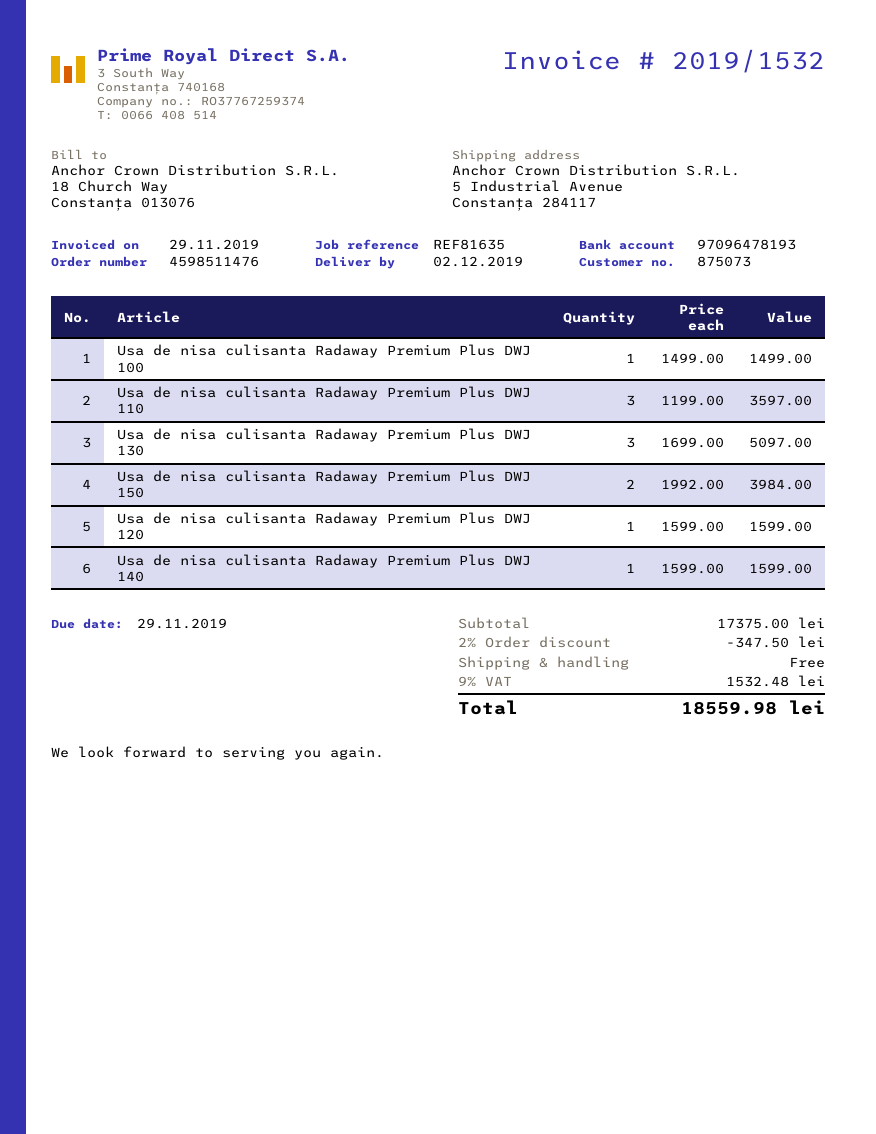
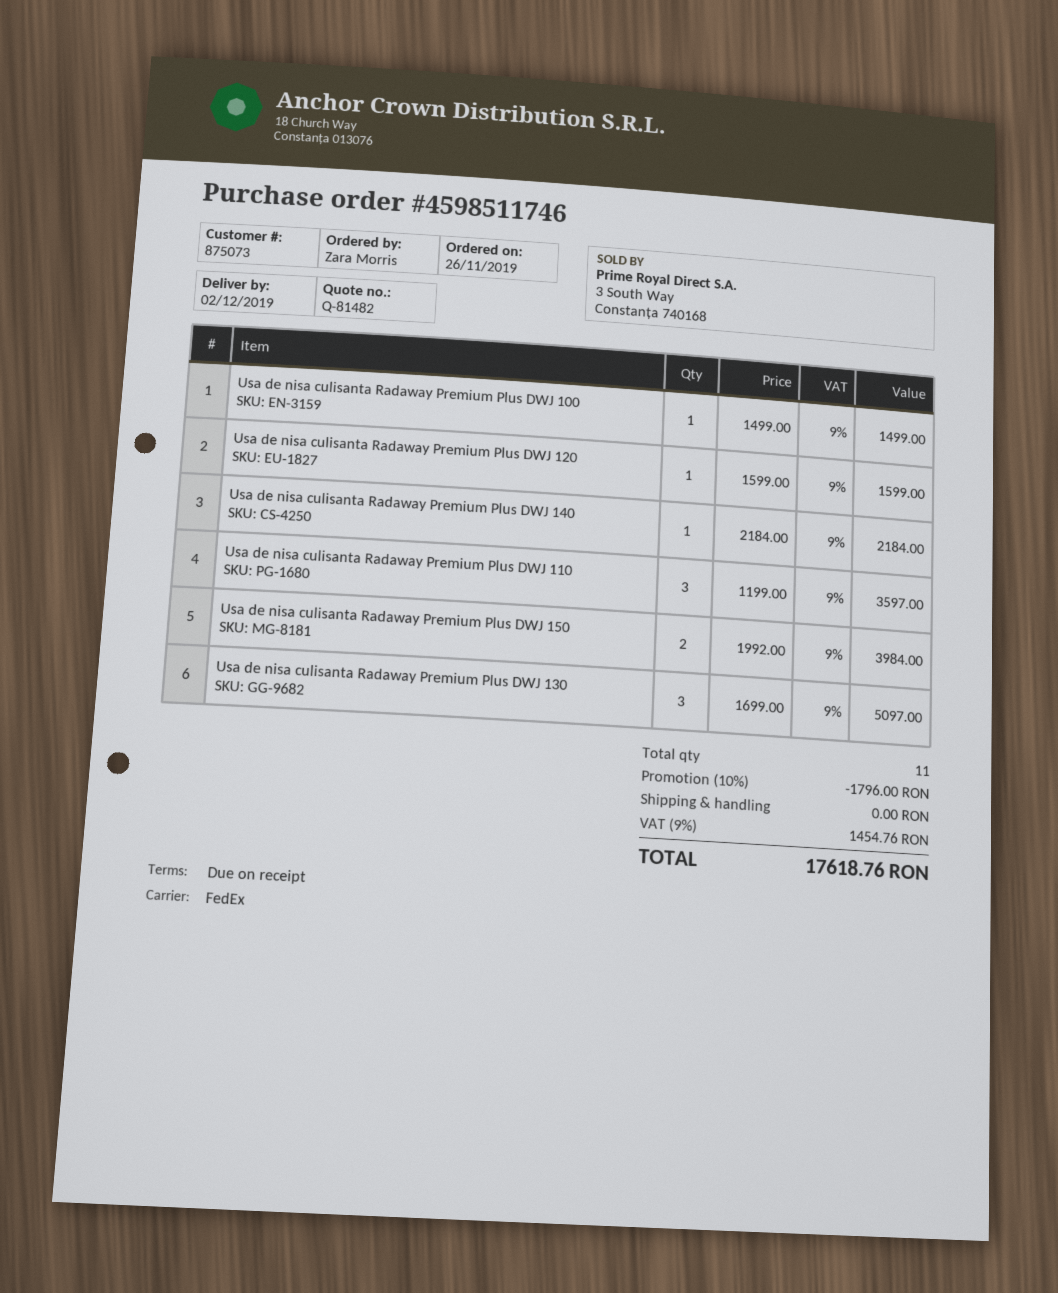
order number: 4598511476 -> 4598511746
Usa de nisa culisanta Radaway Premium Plus DWJ 140: 1 x 1599.00 = 1599.00 -> 1 x 2184.00 = 2184.00
discount: 2% = 347.50 -> 10% = 1796.00
tax: 9% = 1532.48 -> 9% = 1454.76
total: 18559.98 -> 17618.76

